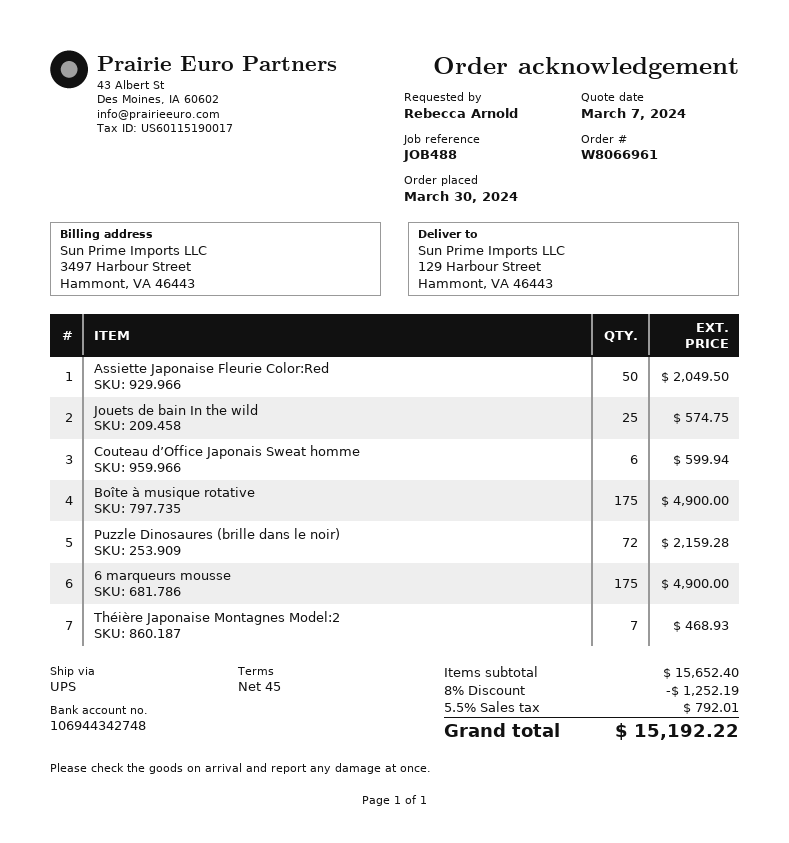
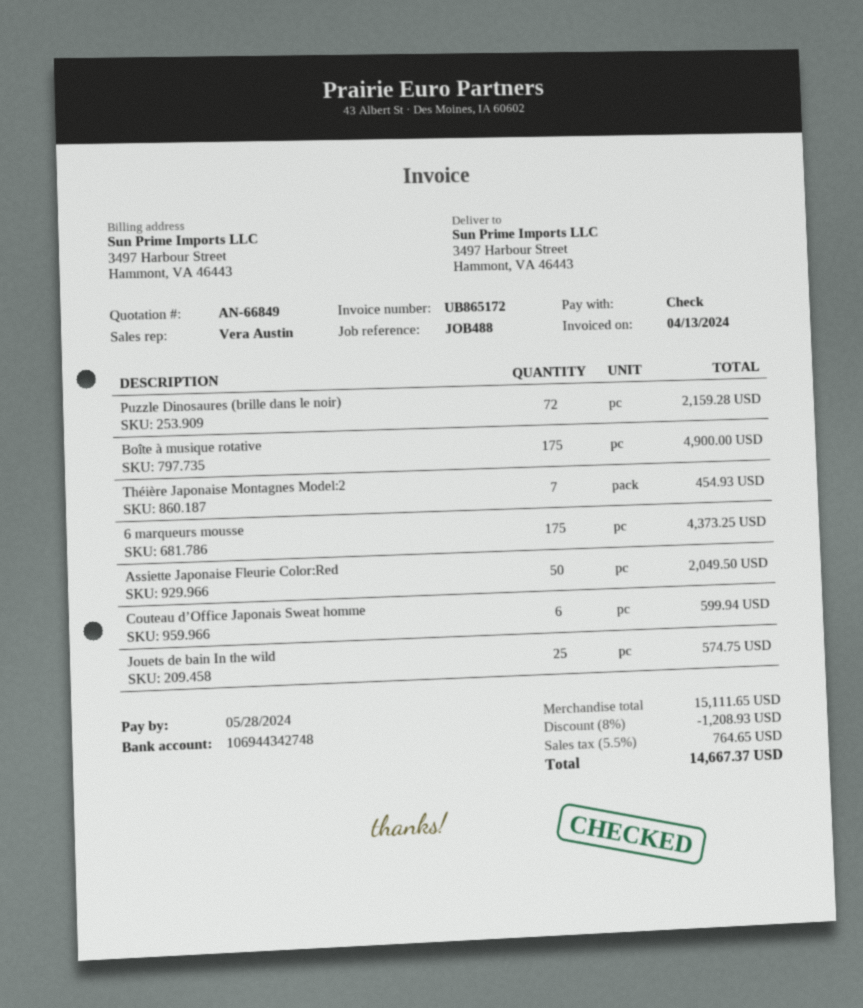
ship to: 129 Harbour Street, Hammont, VA 46443 -> 3497 Harbour Street, Hammont, VA 46443
6 marqueurs mousse: 175 for 4900.00 -> 175 for 4373.25
Théière Japonaise Montagnes Model:2: 7 for 468.93 -> 7 for 454.93
subtotal: 15652.40 -> 15111.65
discount: 8% = 1252.19 -> 8% = 1208.93
tax: 5.5% = 792.01 -> 5.5% = 764.65
total: 15192.22 -> 14667.37

